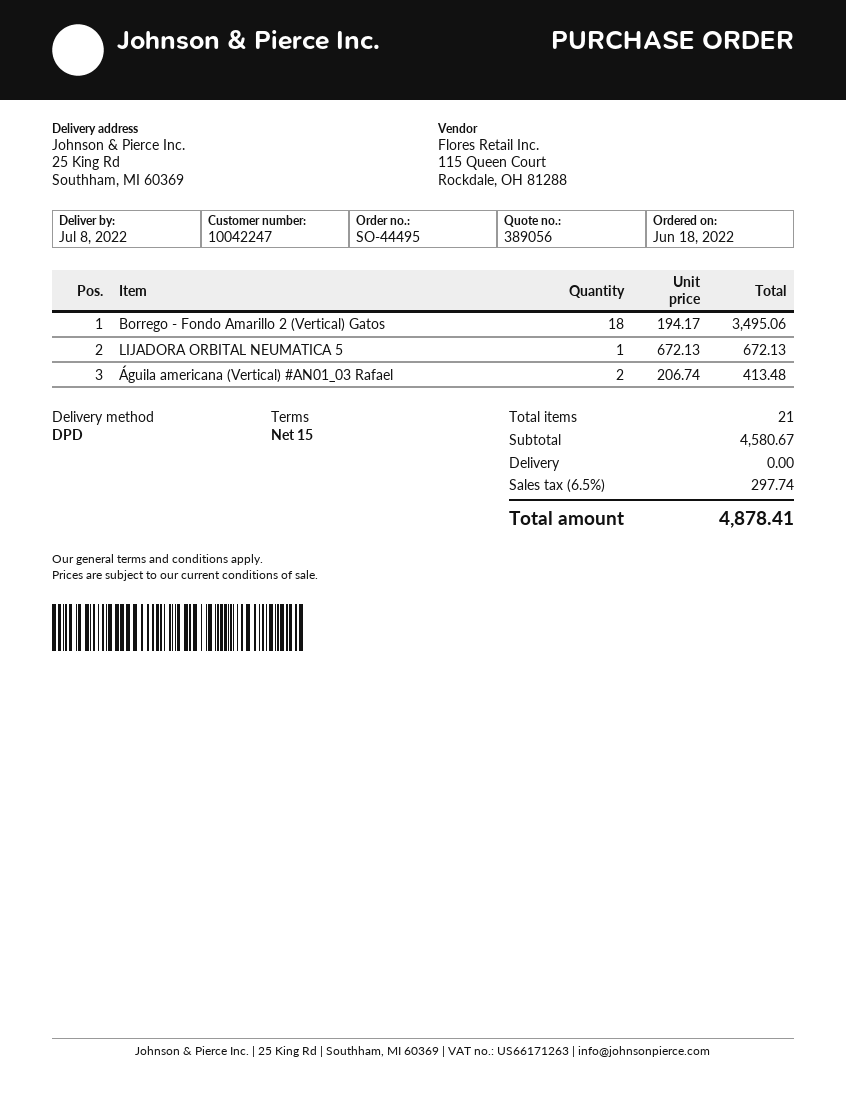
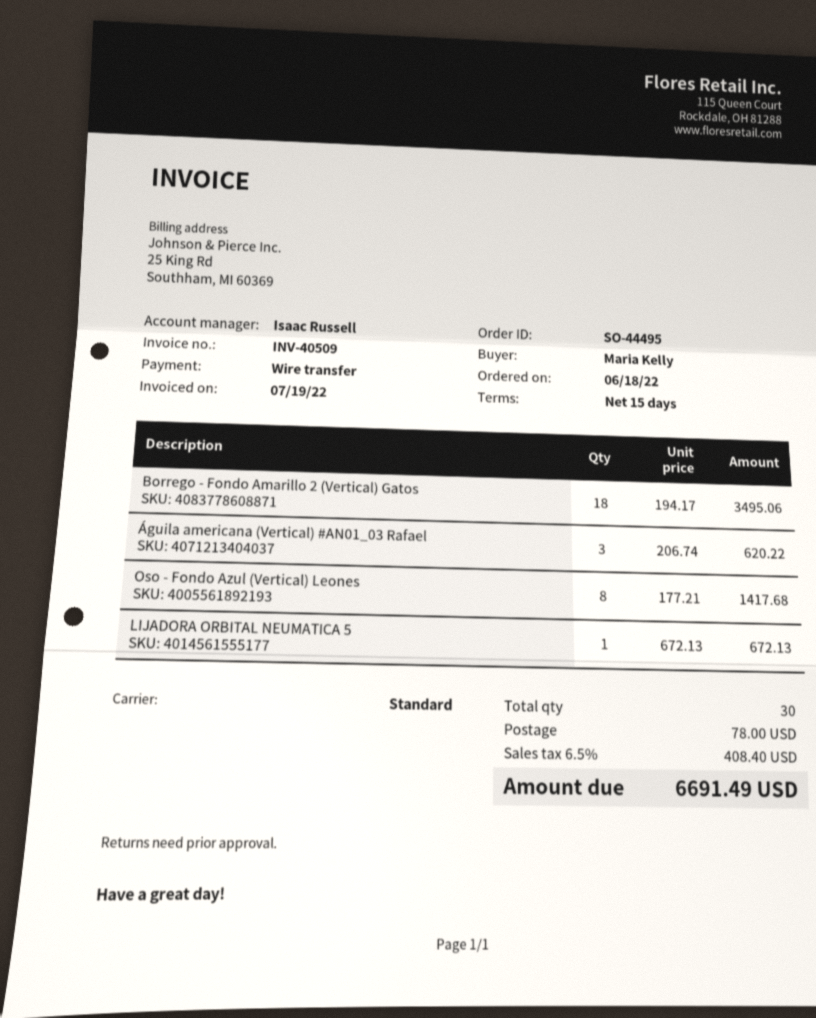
shipping method: DPD -> standard
Águila americana (Vertical) #AN01_03 Rafael: 2 x 206.74 = 413.48 -> 3 x 206.74 = 620.22
Oso - Fondo Azul (Vertical) Leones: none -> 8 x 177.21 = 1417.68
total quantity: 21 -> 30
shipping: 0.00 -> 78.00
tax: 6.5% = 297.74 -> 6.5% = 408.40
total: 4878.41 -> 6691.49

